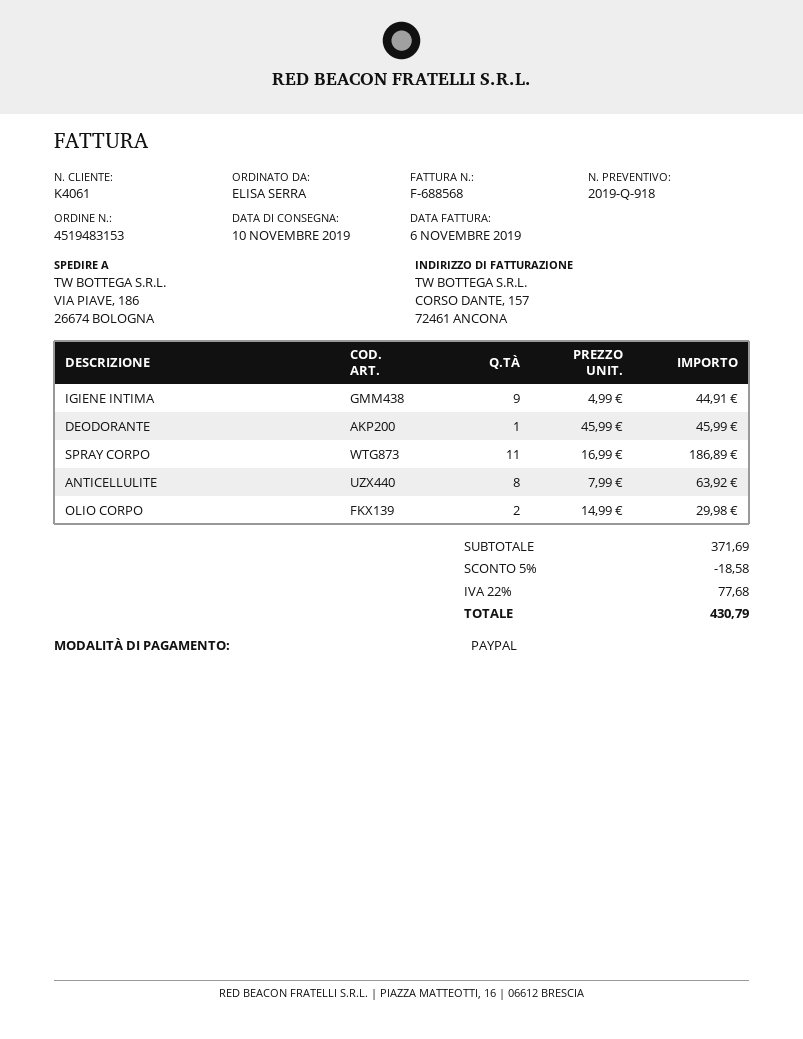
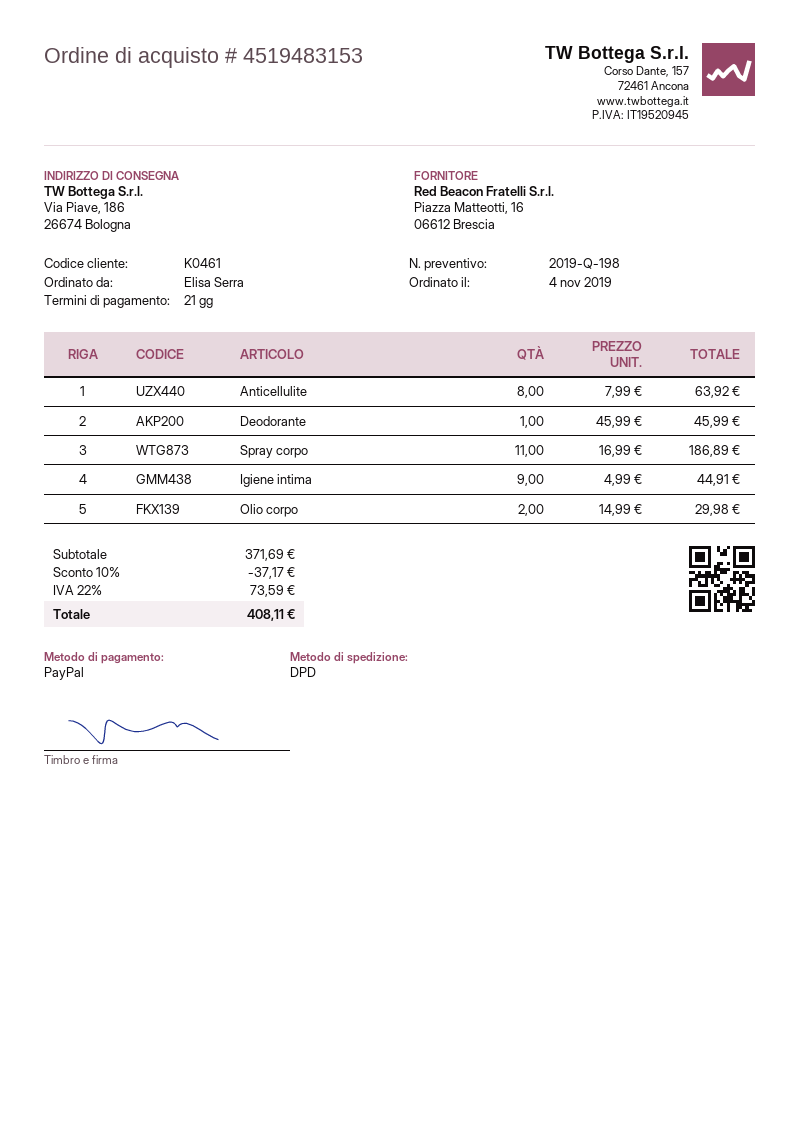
quote number: 2019-Q-918 -> 2019-Q-198
customer number: K4061 -> K0461
discount: 5% = 18.58 -> 10% = 37.17
tax: 22% = 77.68 -> 22% = 73.59
total: 430.79 -> 408.11

